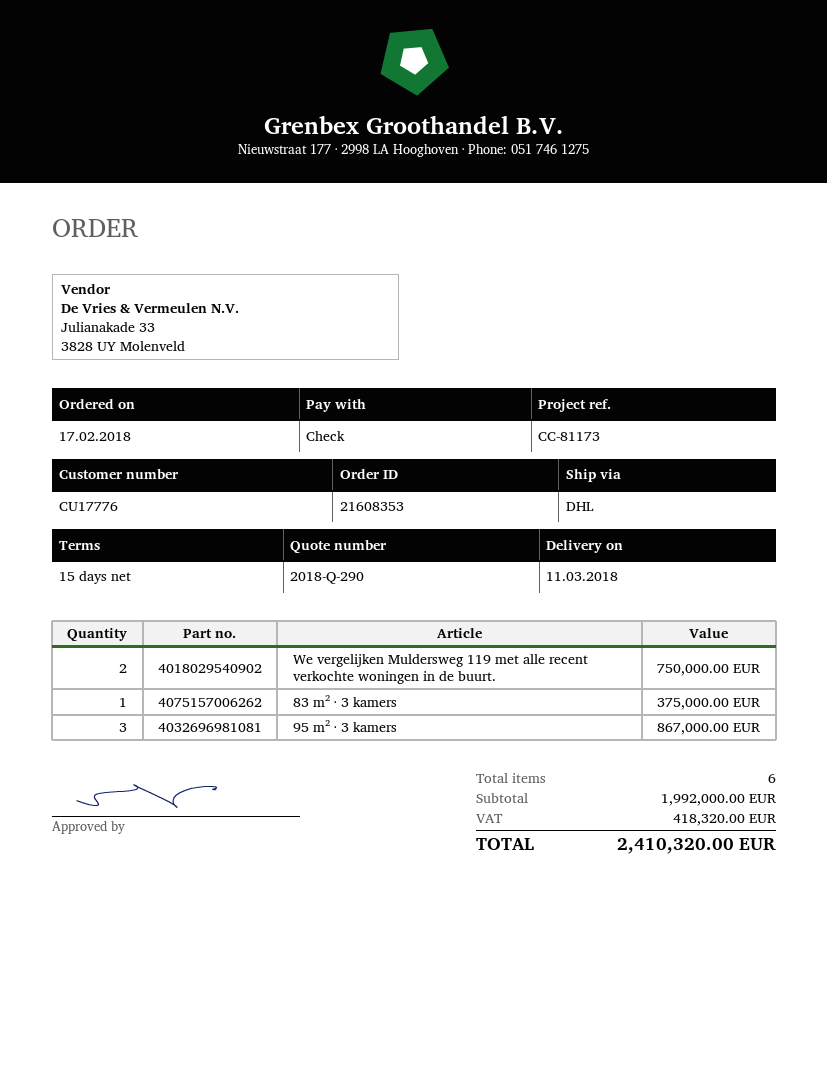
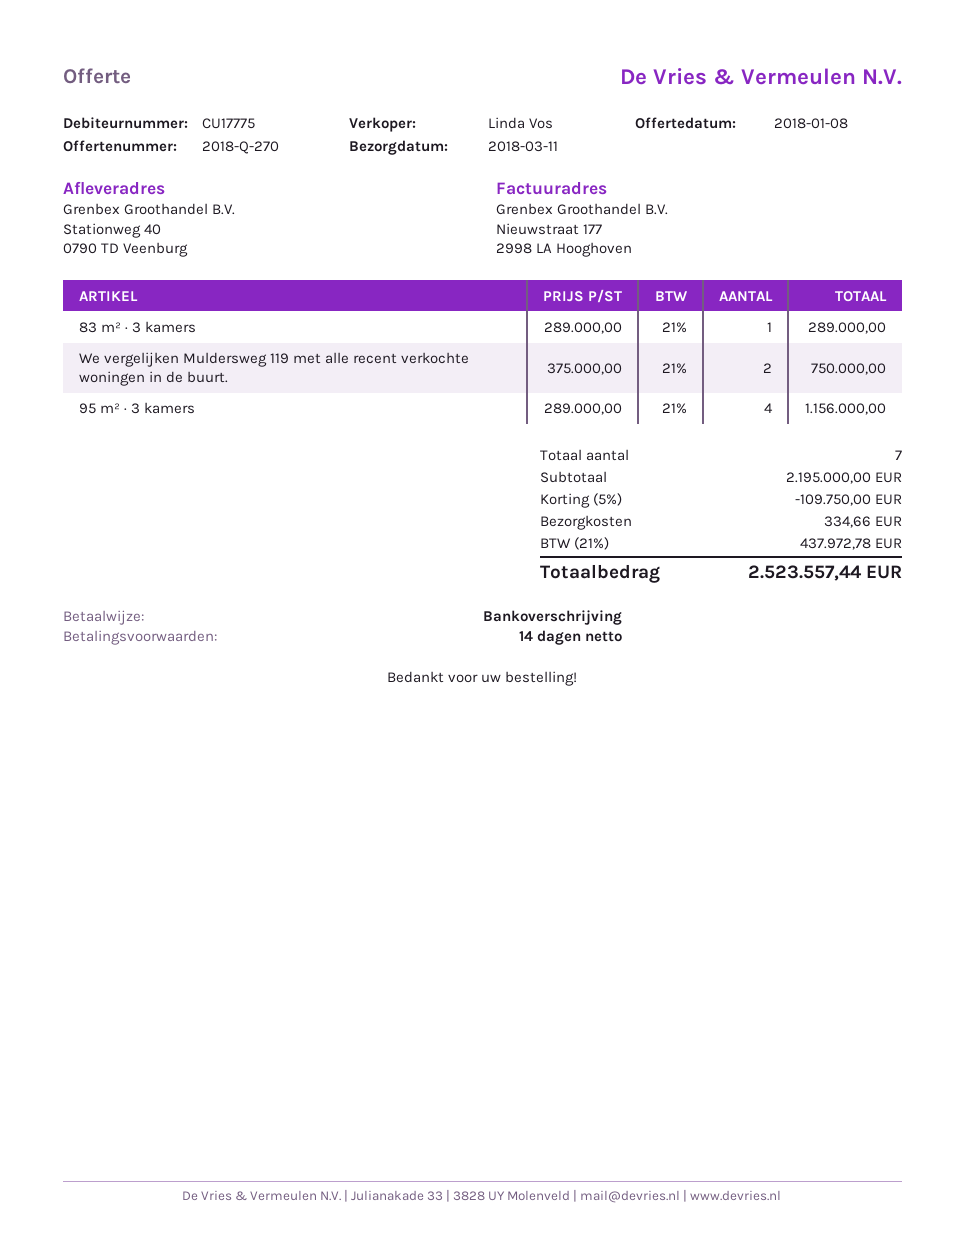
quote number: 2018-Q-290 -> 2018-Q-270
payment terms: 15 days -> 14 days
customer number: CU17776 -> CU17775
payment method: cheque -> bank transfer
83 m² · 3 kamers: 1 for 375000.00 -> 1 for 289000.00
95 m² · 3 kamers: 3 for 867000.00 -> 4 for 1156000.00
total quantity: 6 -> 7
subtotal: 1992000.00 -> 2195000.00
discount: none -> 5% = 109750.00
shipping: none -> 334.66
tax: 418320.00 -> 437972.78
total: 2410320.00 -> 2523557.44

